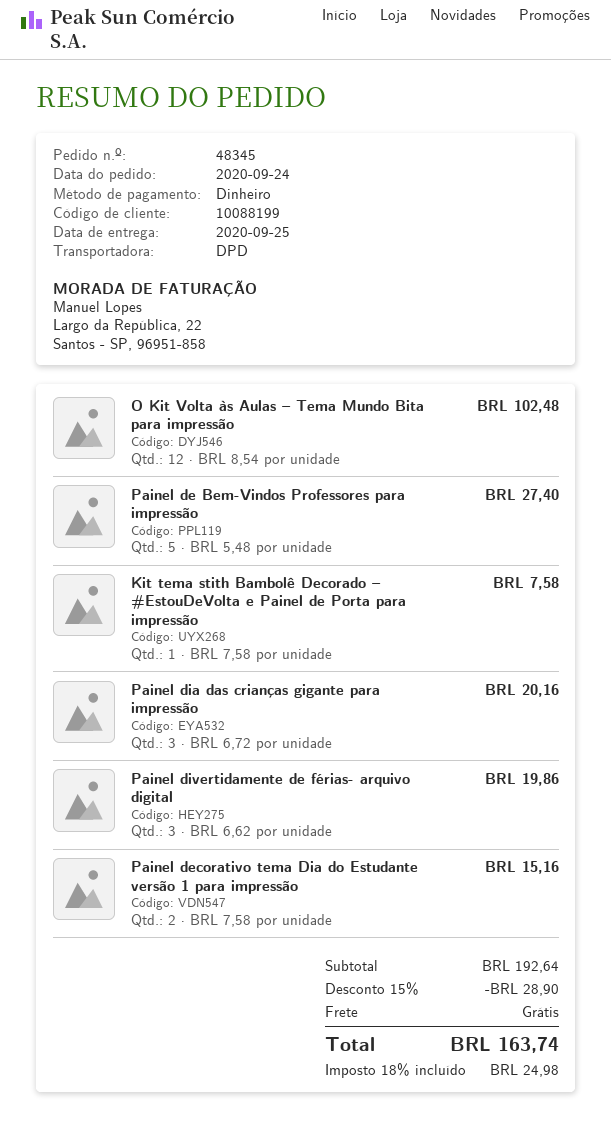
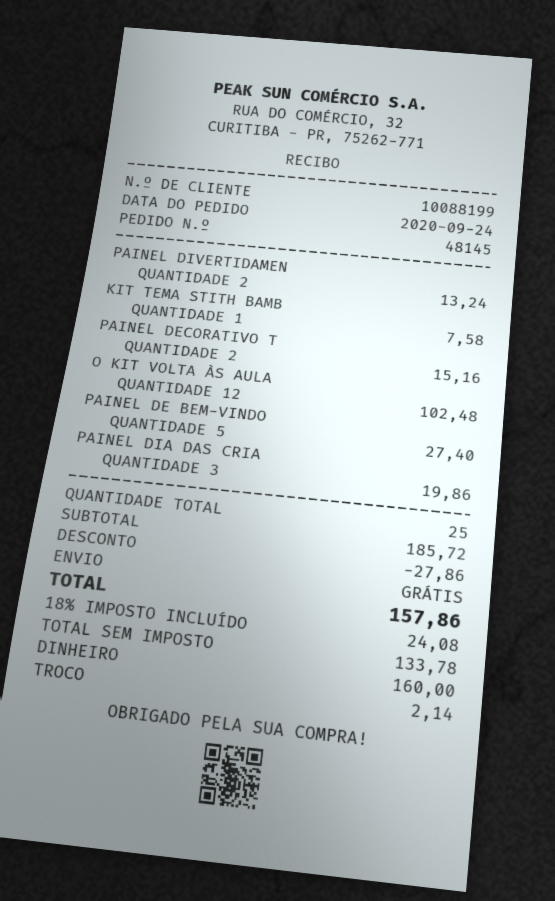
order number: 48345 -> 48145
Painel dia das crianças gigante para impressão: 3 for 20.16 -> 3 for 19.86
Painel divertidamente de férias- arquivo digital: 3 for 19.86 -> 2 for 13.24
subtotal: 192.64 -> 185.72
discount: 28.90 -> 27.86
tax: 18% = 24.98 -> 18% = 24.08
total: 163.74 -> 157.86

